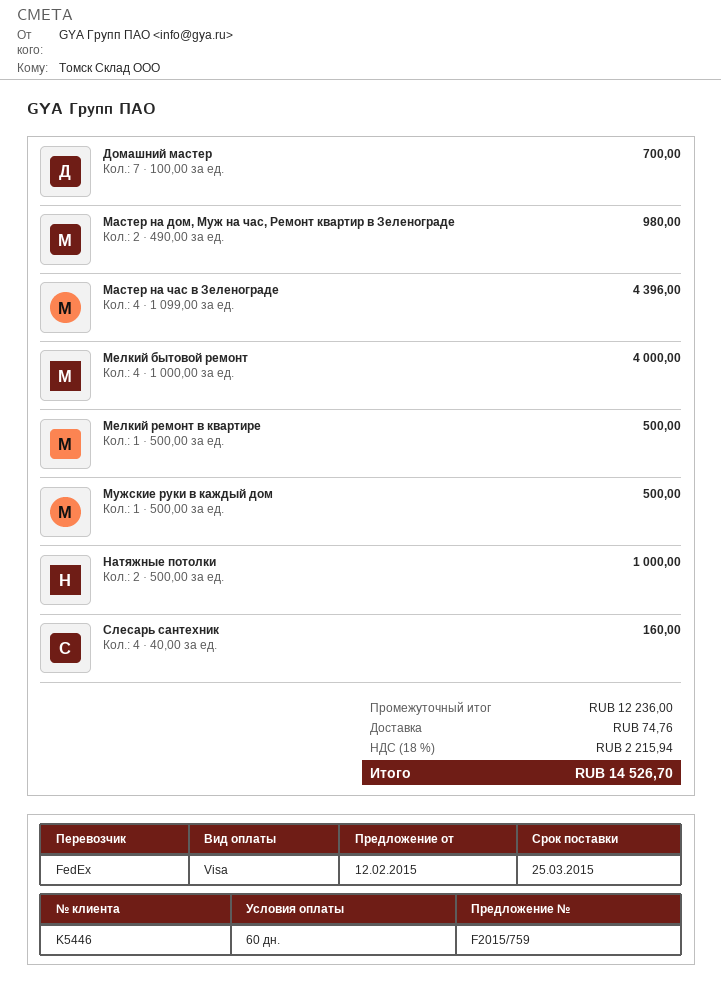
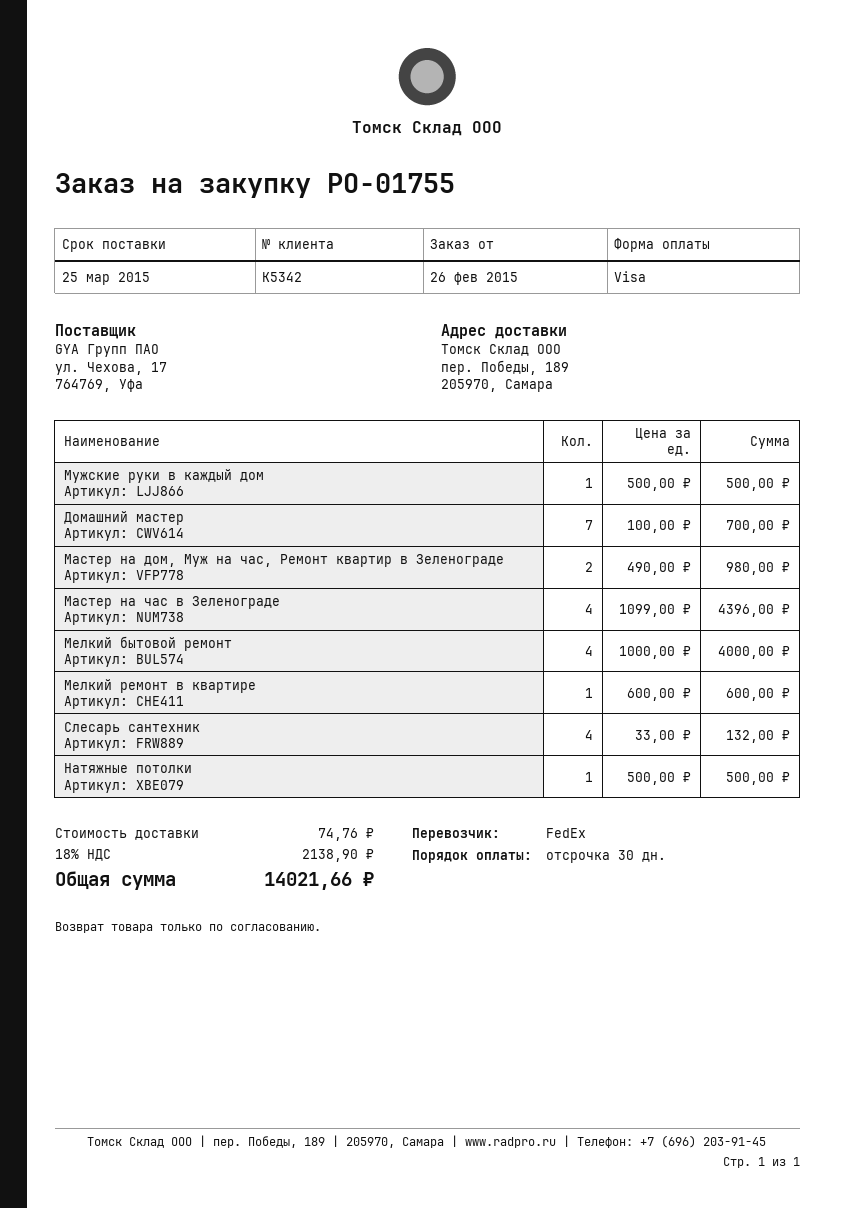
payment terms: 60 days -> 30 days
customer number: K5446 -> K5342
Мелкий ремонт в квартире: 1 x 500.00 = 500.00 -> 1 x 600.00 = 600.00
Натяжные потолки: 2 x 500.00 = 1000.00 -> 1 x 500.00 = 500.00
Слесарь сантехник: 4 x 40.00 = 160.00 -> 4 x 33.00 = 132.00
tax: 18% = 2215.94 -> 18% = 2138.90
total: 14526.70 -> 14021.66

